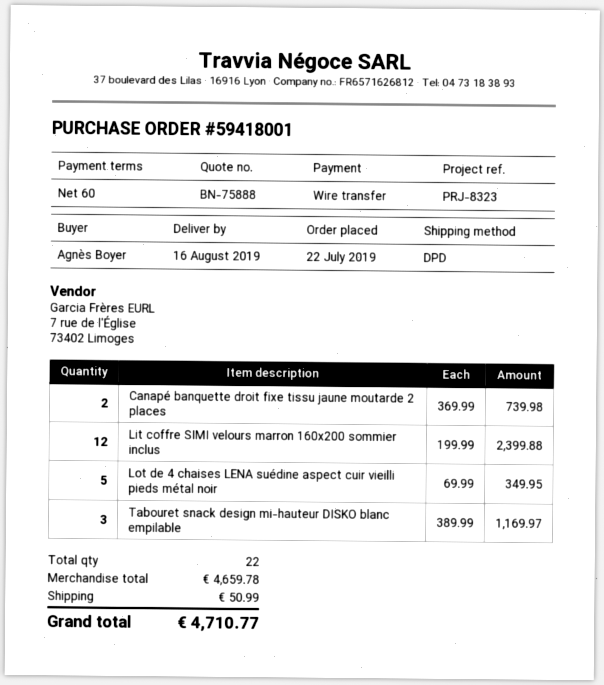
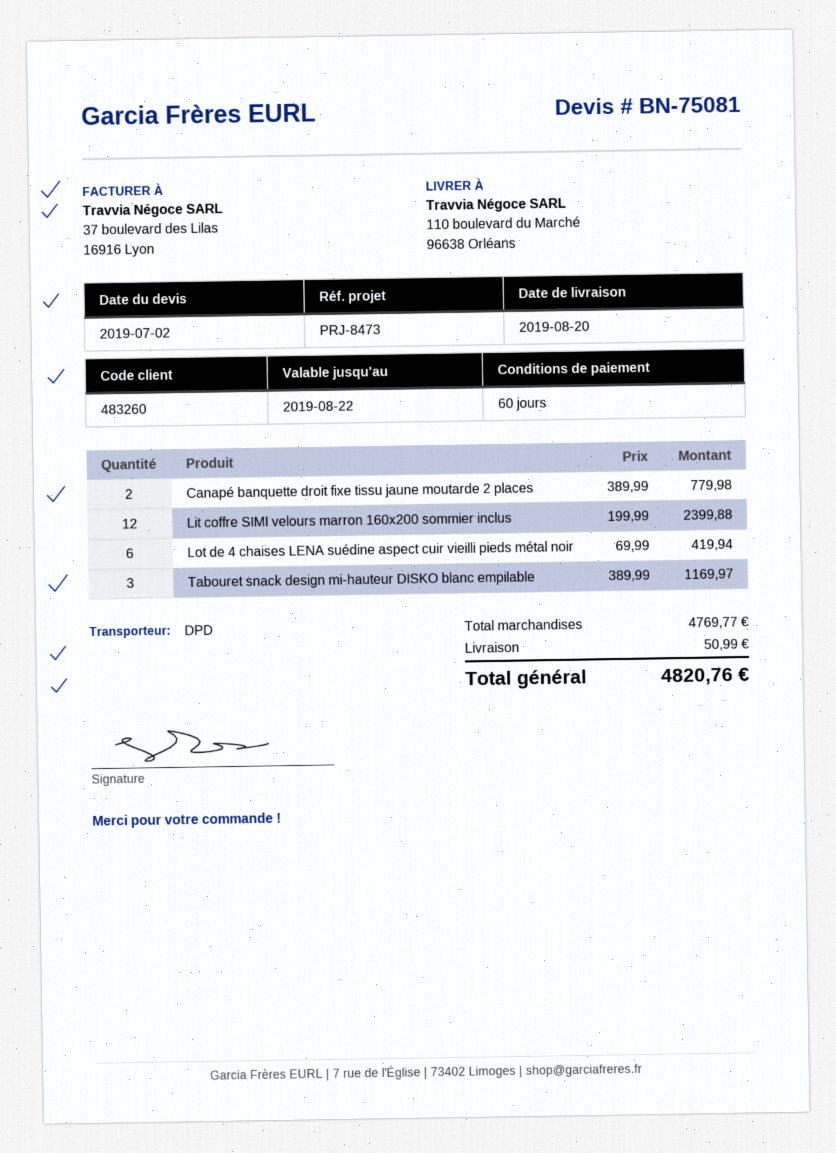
quote number: BN-75888 -> BN-75081
delivery date: 2019-08-16 -> 2019-08-20
reference: PRJ-8323 -> PRJ-8473
Canapé banquette droit fixe tissu jaune moutarde 2 places: 2 x 369.99 = 739.98 -> 2 x 389.99 = 779.98
Lot de 4 chaises LENA suédine aspect cuir vieilli pieds métal noir: 5 x 69.99 = 349.95 -> 6 x 69.99 = 419.94
subtotal: 4659.78 -> 4769.77
total: 4710.77 -> 4820.76

